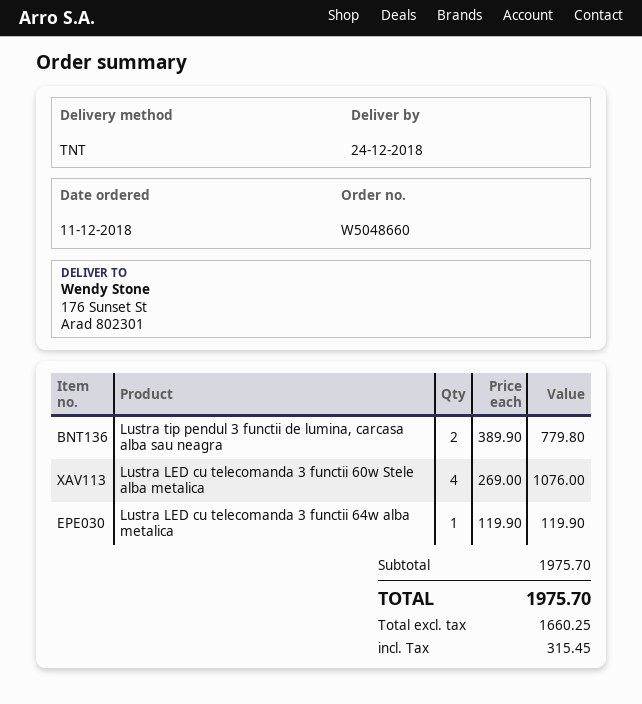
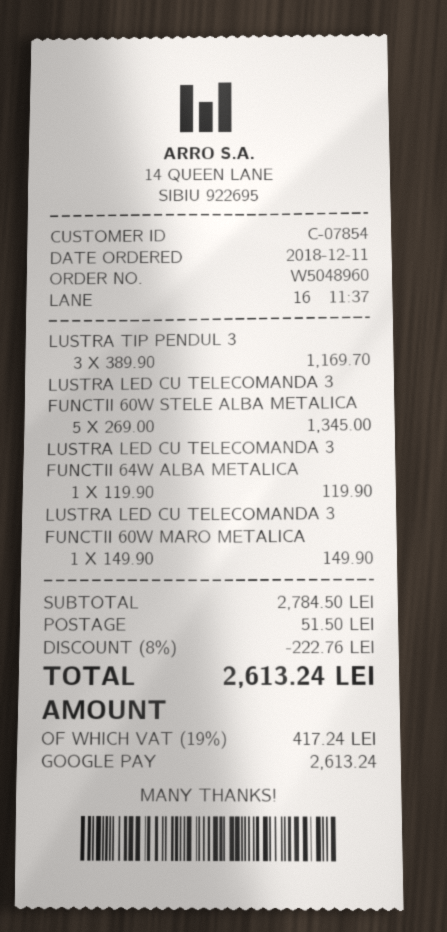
order number: W5048660 -> W5048960
Lustra tip pendul 3 functii de lumina, carcasa alba sau neagra: 2 x 389.90 = 779.80 -> 3 x 389.90 = 1169.70
Lustra LED cu telecomanda 3 functii 60w Stele alba metalica: 4 x 269.00 = 1076.00 -> 5 x 269.00 = 1345.00
LUSTRA LED CU TELECOMANDA 3 FUNCTII 60W MARO METALICA: none -> 1 x 149.90 = 149.90
subtotal: 1975.70 -> 2784.50
discount: none -> 8% = 222.76
shipping: none -> 51.50
tax: 315.45 -> 417.24
total: 1975.70 -> 2613.24

